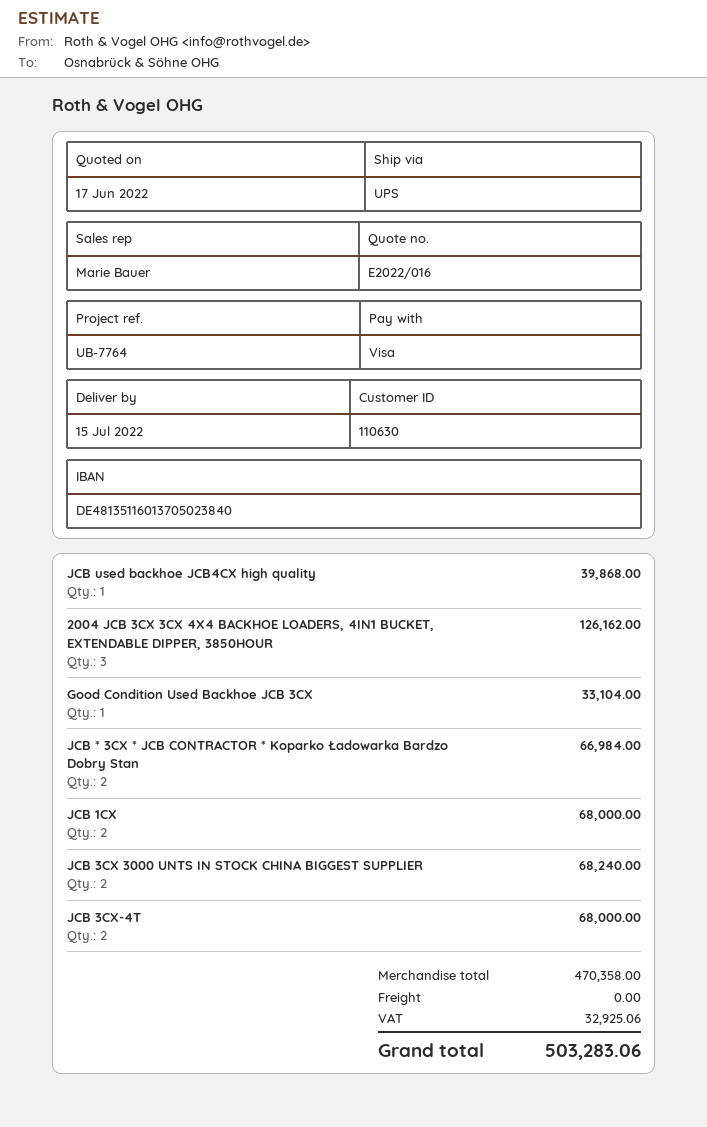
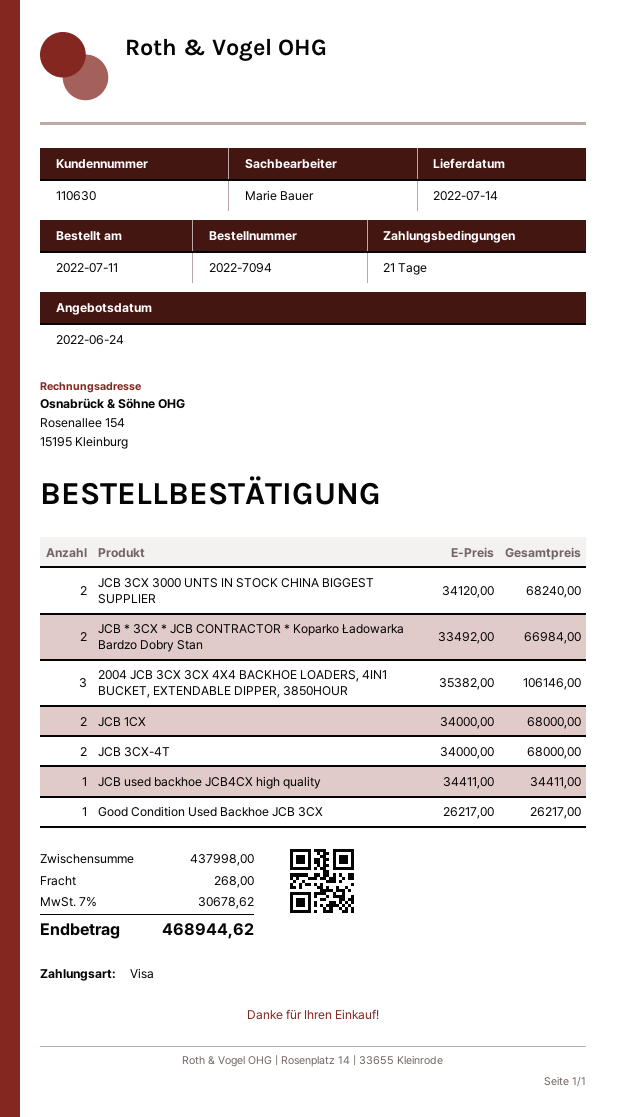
quote date: 2022-06-17 -> 2022-06-24
delivery date: 2022-07-15 -> 2022-07-14
JCB used backhoe JCB4CX high quality: 1 for 39868.00 -> 1 for 34411.00
2004 JCB 3CX 3CX 4X4 BACKHOE LOADERS, 4IN1 BUCKET, EXTENDABLE DIPPER, 3850HOUR: 3 for 126162.00 -> 3 for 106146.00
Good Condition Used Backhoe JCB 3CX: 1 for 33104.00 -> 1 for 26217.00
subtotal: 470358.00 -> 437998.00
shipping: 0.00 -> 268.00
tax: 32925.06 -> 30678.62
total: 503283.06 -> 468944.62

